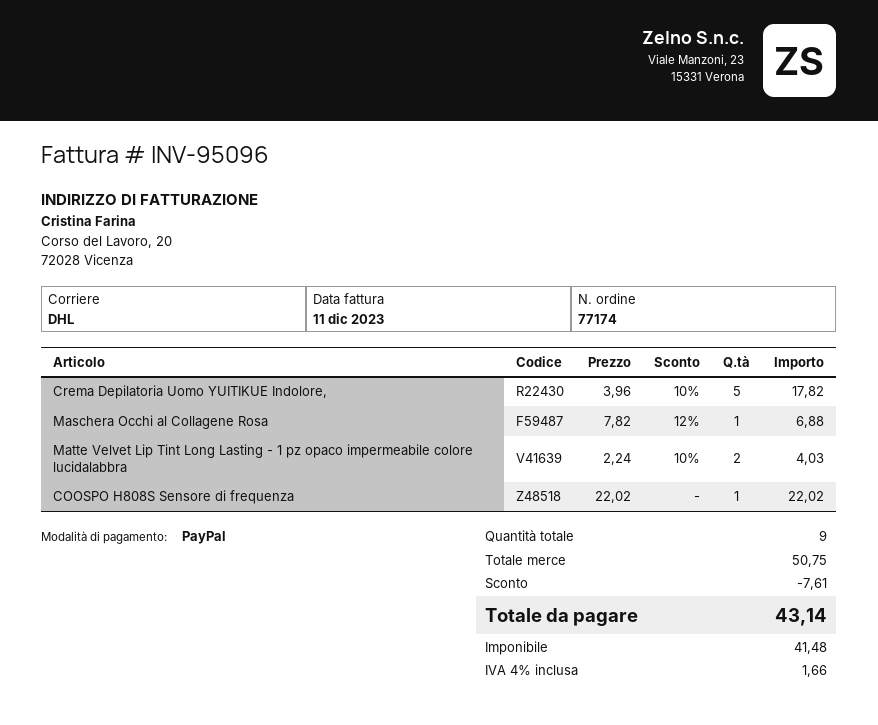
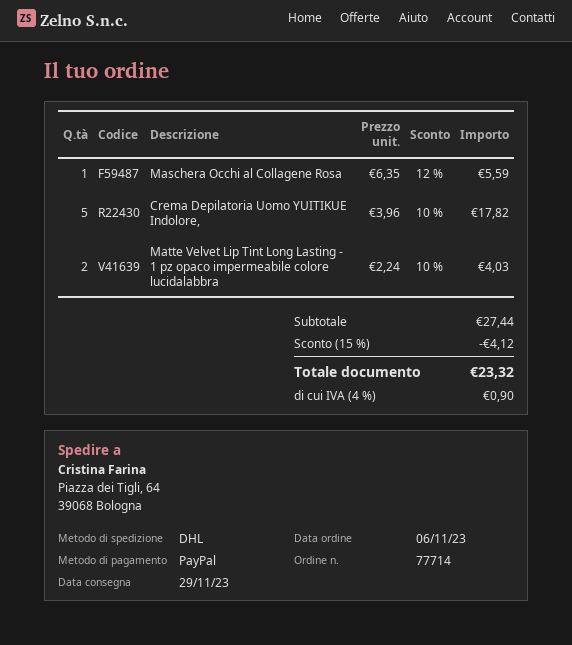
order number: 77174 -> 77714
Maschera Occhi al Collagene Rosa: 1 x 7.82 - 12% = 6.88 -> 1 x 6.35 - 12% = 5.59
COOSPO H808S Sensore di frequenza: 1 x 22.02 = 22.02 -> none
subtotal: 50.75 -> 27.44
discount: 7.61 -> 4.12
tax: 4% = 1.66 -> 4% = 0.90
total: 43.14 -> 23.32

